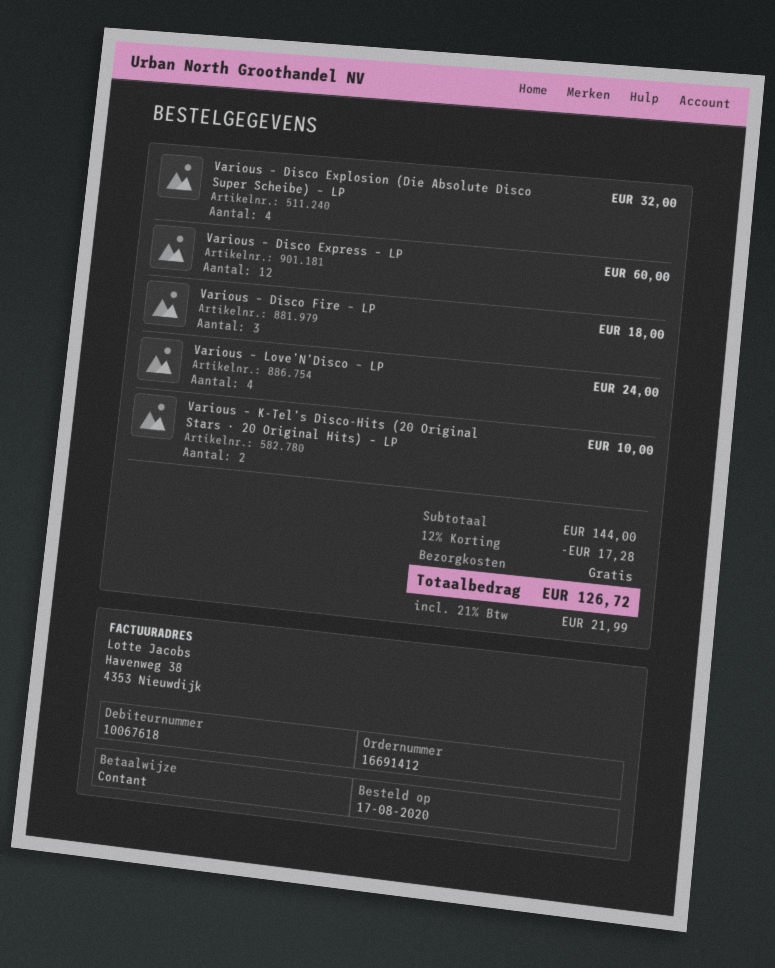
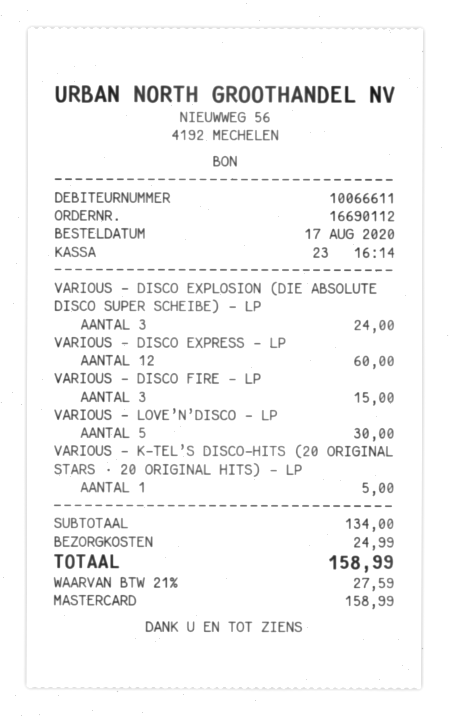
order number: 16691412 -> 16690112
customer number: 10067618 -> 10066611
payment method: cash -> Mastercard
Various – Disco Explosion (Die Absolute Disco Super Scheibe) – LP: 4 for 32.00 -> 3 for 24.00
Various – Disco Fire – LP: 3 for 18.00 -> 3 for 15.00
Various – Love’N’Disco – LP: 4 for 24.00 -> 5 for 30.00
Various – K-Tel’s Disco-Hits (20 Original Stars · 20 Original Hits) – LP: 2 for 10.00 -> 1 for 5.00
subtotal: 144.00 -> 134.00
discount: 12% = 17.28 -> none
shipping: 0.00 -> 24.99
tax: 21% = 21.99 -> 21% = 27.59
total: 126.72 -> 158.99

